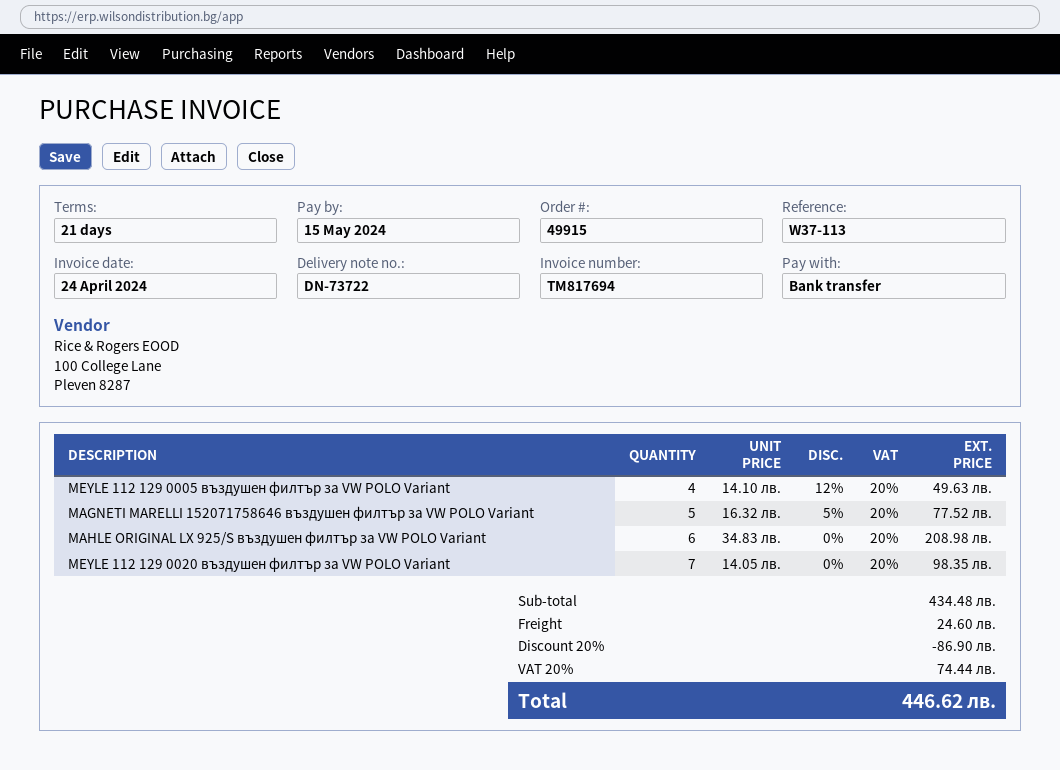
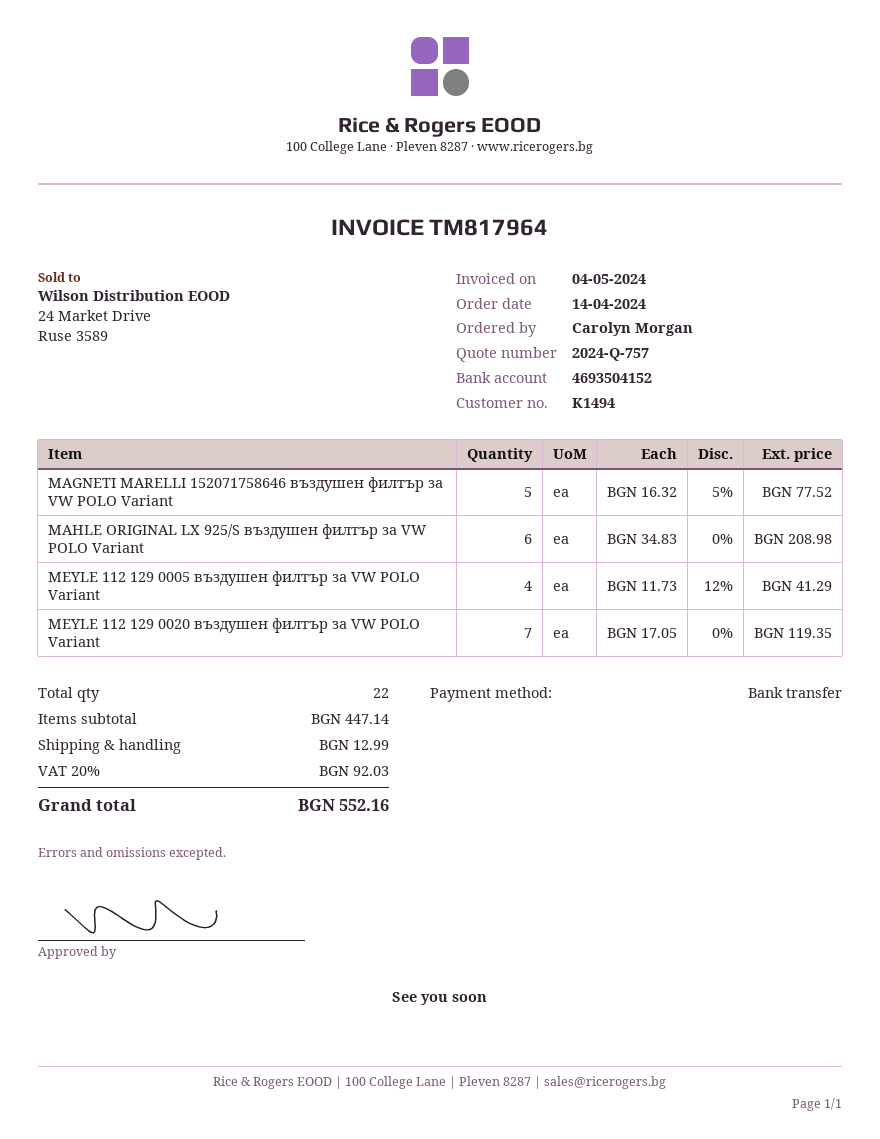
invoice number: TM817694 -> TM817964
invoice date: 2024-04-24 -> 2024-05-04
MEYLE 112 129 0005 въздушен филтър за VW POLO Variant: 4 x 14.10 - 12% = 49.63 -> 4 x 11.73 - 12% = 41.29
MEYLE 112 129 0020 въздушен филтър за VW POLO Variant: 7 x 14.05 = 98.35 -> 7 x 17.05 = 119.35
subtotal: 434.48 -> 447.14
discount: 20% = 86.90 -> none
shipping: 24.60 -> 12.99
tax: 20% = 74.44 -> 20% = 92.03
total: 446.62 -> 552.16

